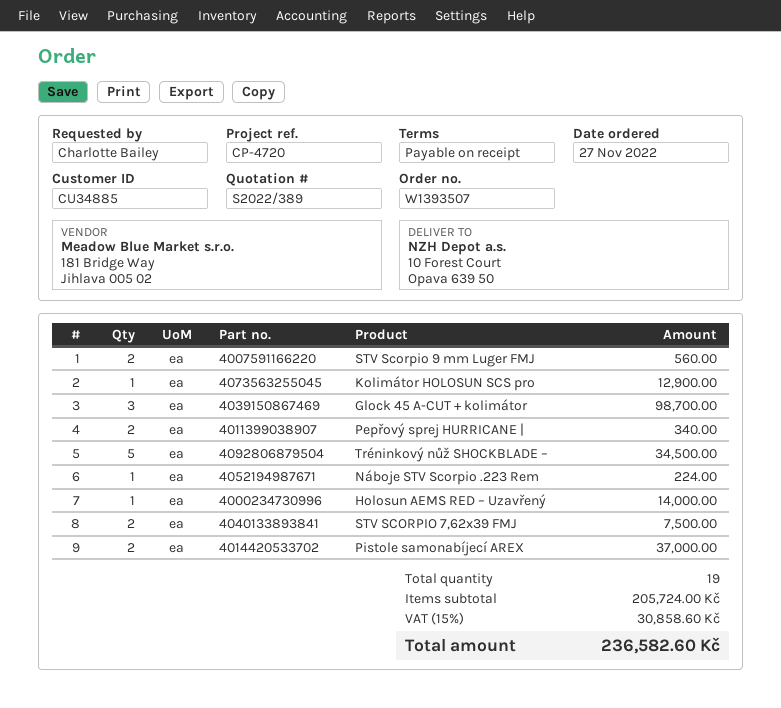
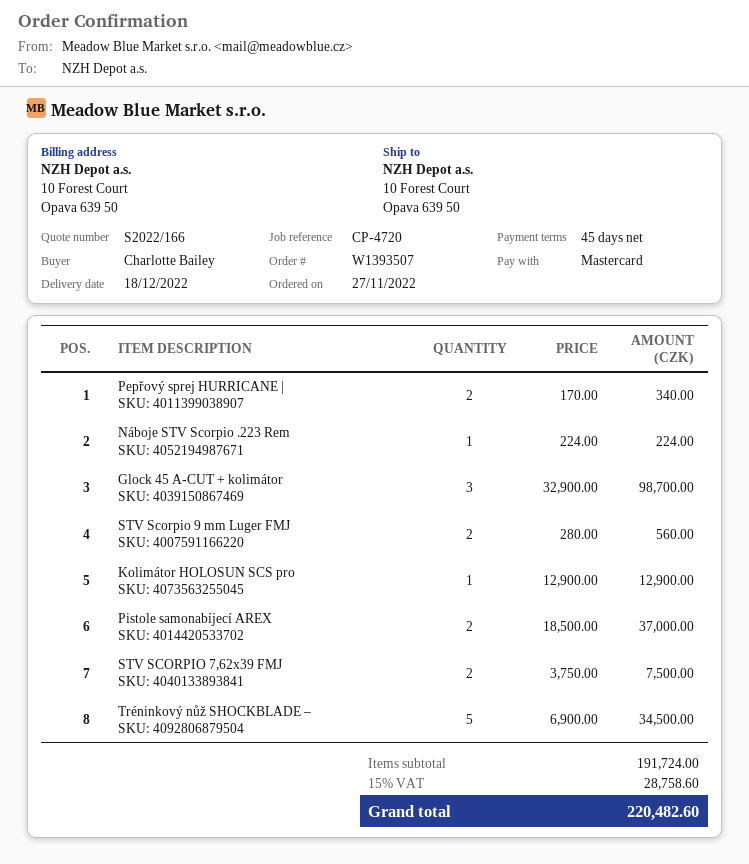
quote number: S2022/389 -> S2022/166
payment terms: on receipt -> 45 days
Holosun AEMS RED – Uzavřený: 1 for 14000.00 -> none
subtotal: 205724.00 -> 191724.00
tax: 15% = 30858.60 -> 15% = 28758.60
total: 236582.60 -> 220482.60

